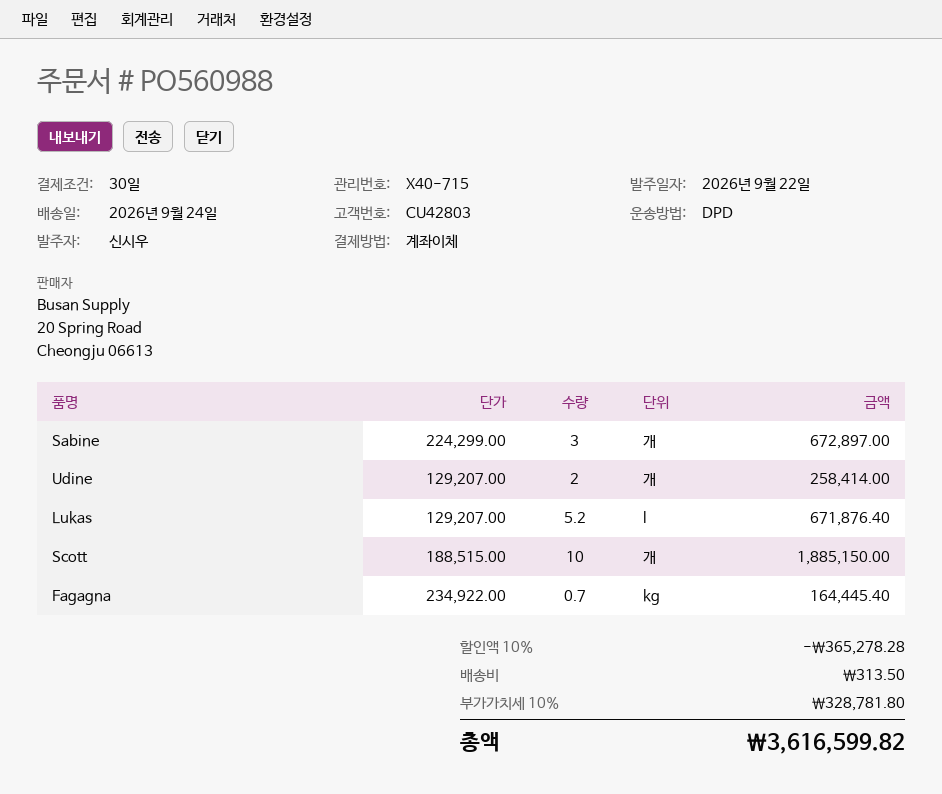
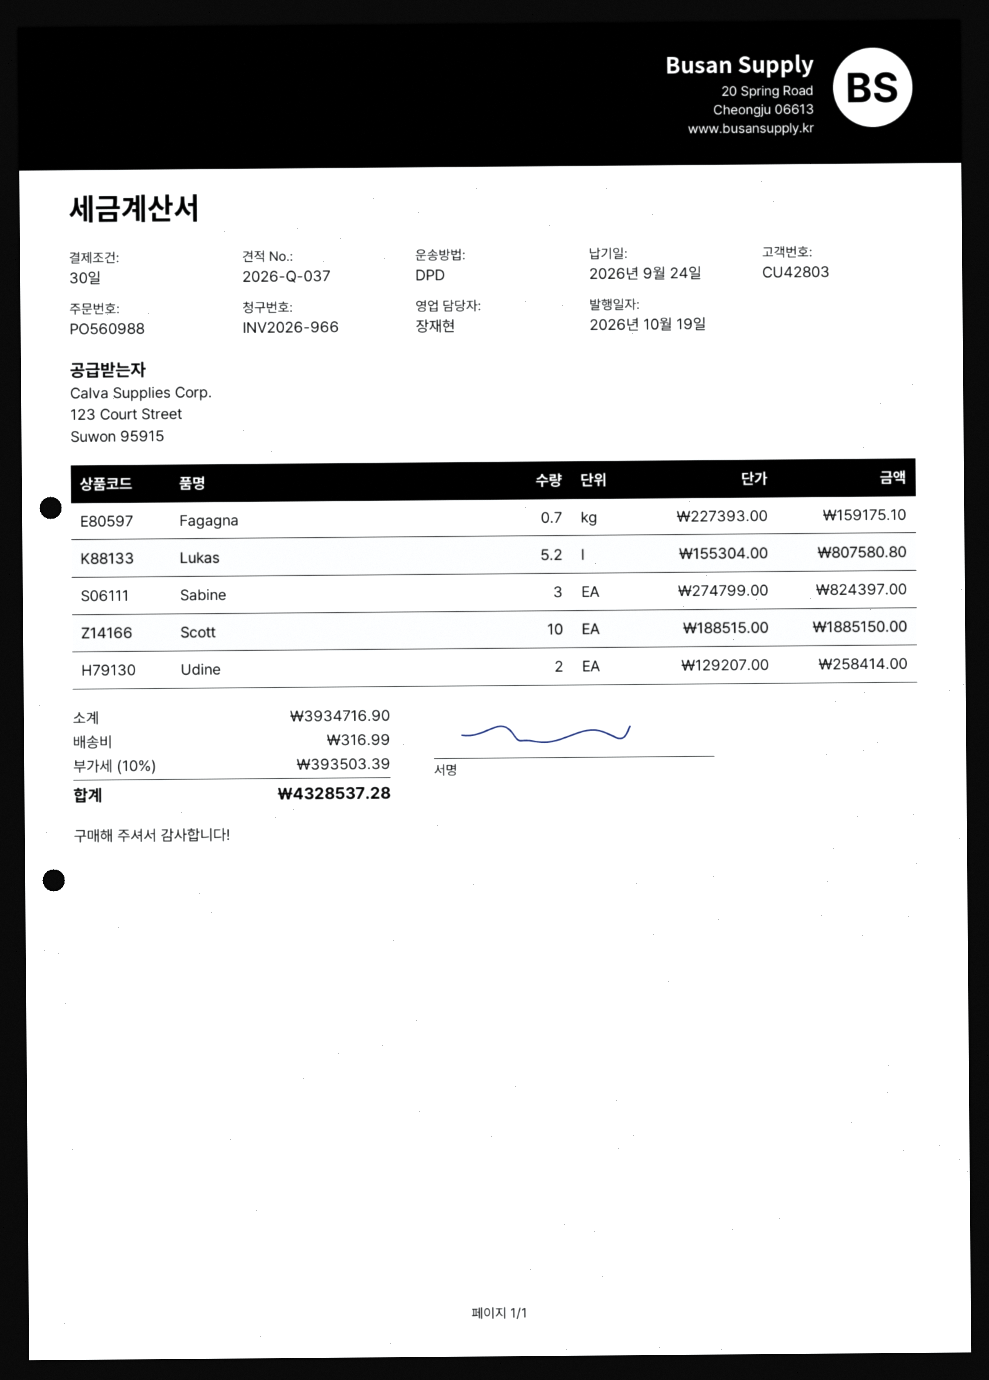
Sabine: 3 x 224299.00 = 672897.00 -> 3 x 274799.00 = 824397.00
Lukas: 5.2 x 129207.00 = 671876.40 -> 5.2 x 155304.00 = 807580.80
Fagagna: 0.7 x 234922.00 = 164445.40 -> 0.7 x 227393.00 = 159175.10
discount: 10% = 365278.28 -> none
shipping: 313.50 -> 316.99
tax: 10% = 328781.80 -> 10% = 393503.39
total: 3616599.82 -> 4328537.28

